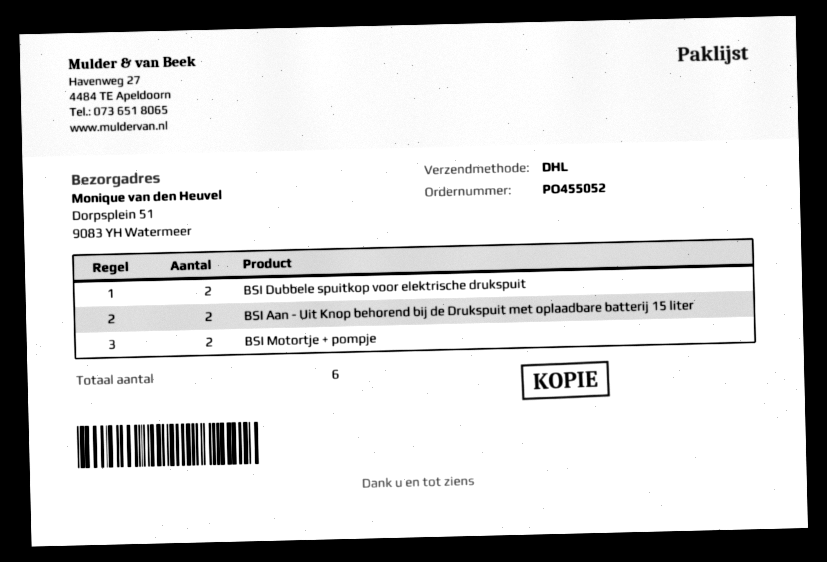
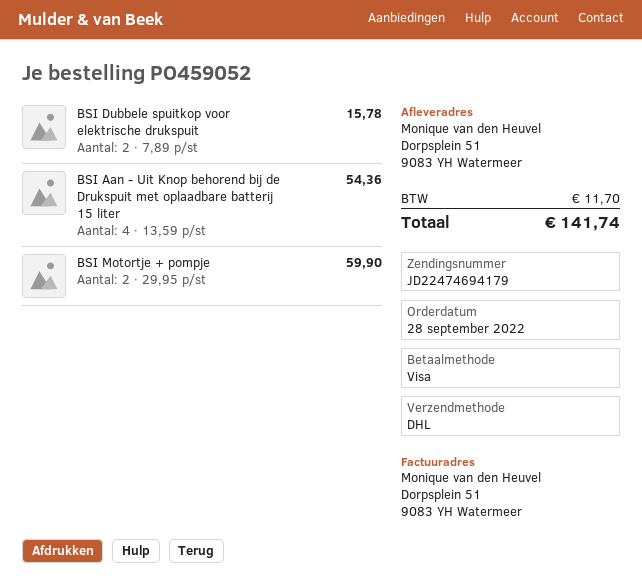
order number: PO455052 -> PO459052
BSI Aan - Uit Knop behorend bij de Drukspuit met oplaadbare batterij 15 liter: 2 -> 4

